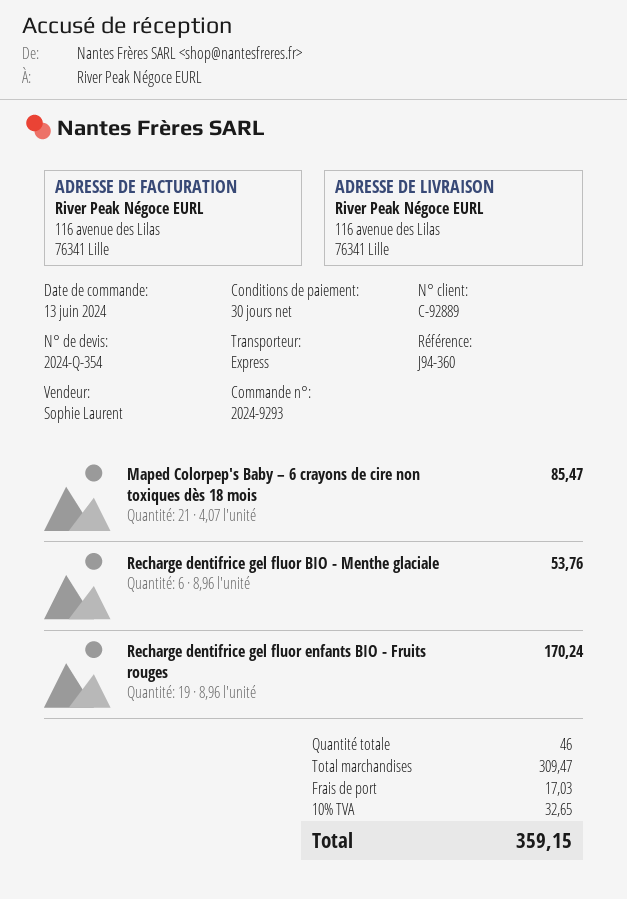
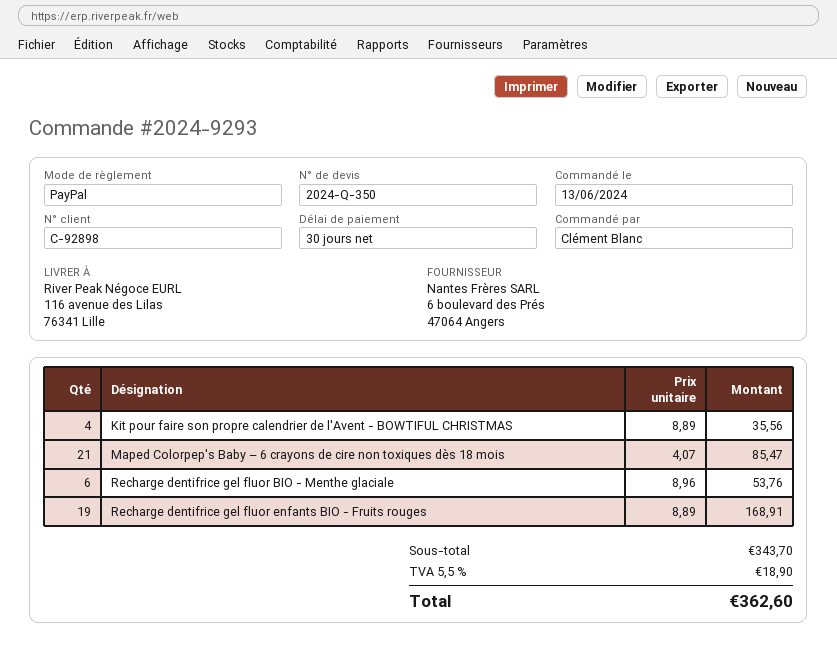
quote number: 2024-Q-354 -> 2024-Q-350
customer number: C-92889 -> C-92898
Recharge dentifrice gel fluor enfants BIO - Fruits rouges: 19 x 8.96 = 170.24 -> 19 x 8.89 = 168.91
Kit pour faire son propre calendrier de l'Avent - BOWTIFUL CHRISTMAS: none -> 4 x 8.89 = 35.56
subtotal: 309.47 -> 343.70
shipping: 17.03 -> none
tax: 10% = 32.65 -> 5.5% = 18.90
total: 359.15 -> 362.60

